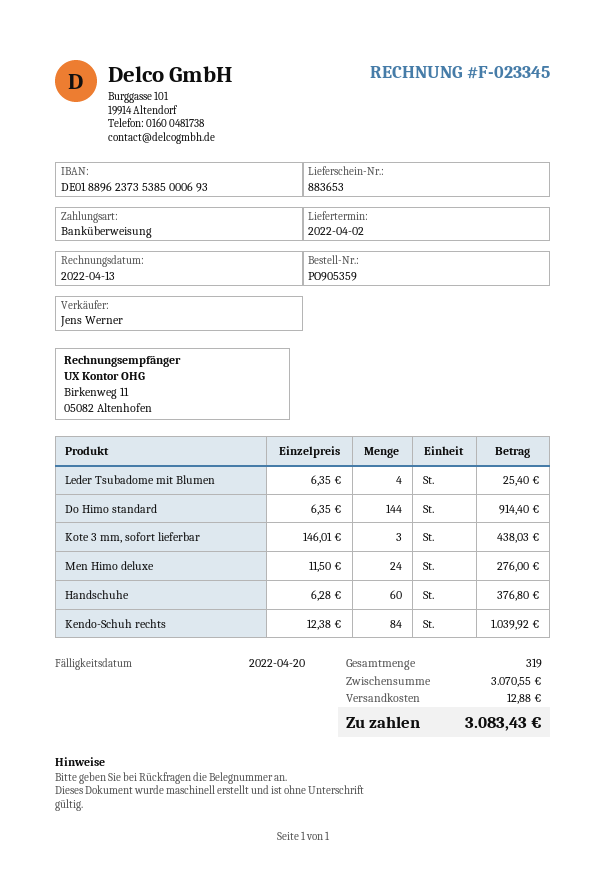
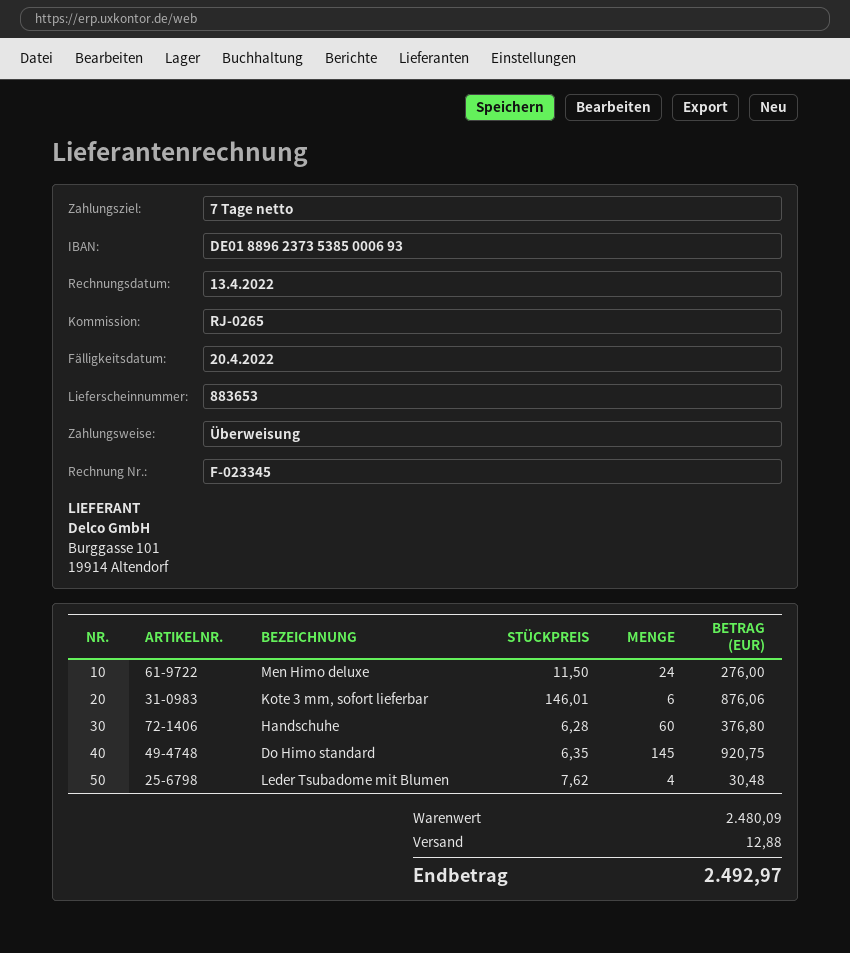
Leder Tsubadome mit Blumen: 4 x 6.35 = 25.40 -> 4 x 7.62 = 30.48
Do Himo standard: 144 x 6.35 = 914.40 -> 145 x 6.35 = 920.75
Kote 3 mm, sofort lieferbar: 3 x 146.01 = 438.03 -> 6 x 146.01 = 876.06
Kendo-Schuh rechts: 84 x 12.38 = 1039.92 -> none
subtotal: 3070.55 -> 2480.09
total: 3083.43 -> 2492.97

